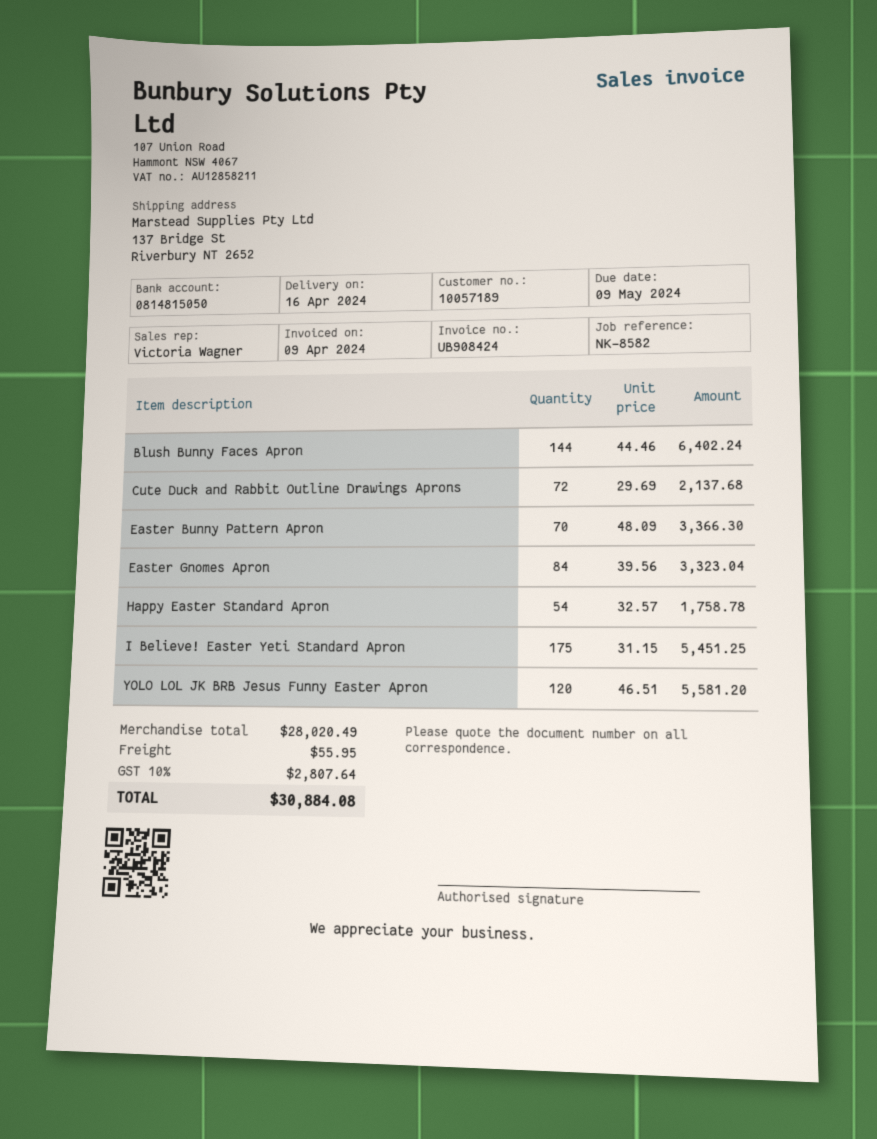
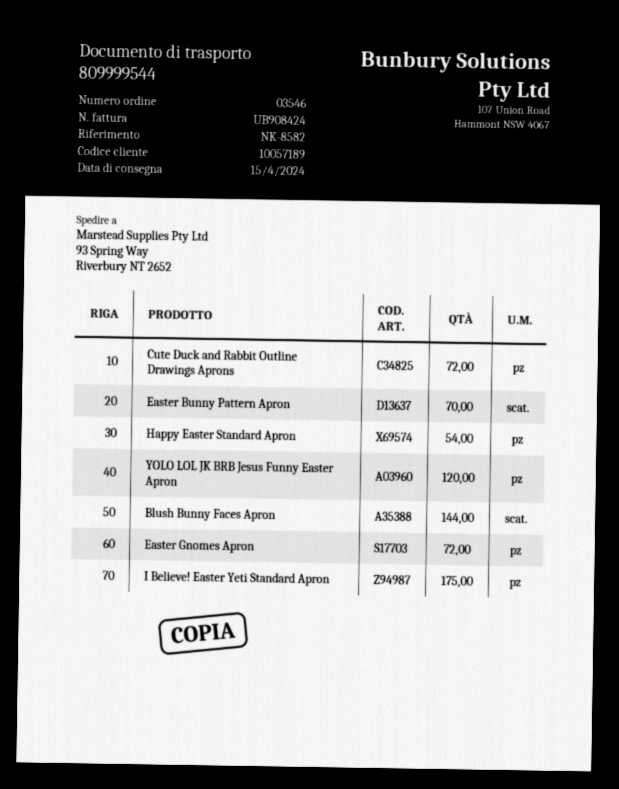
delivery date: 2024-04-16 -> 2024-04-15
ship to: 137 Bridge St, Riverbury NT 2652 -> 93 Spring Way, Riverbury NT 2652
Easter Gnomes Apron: 84 -> 72

